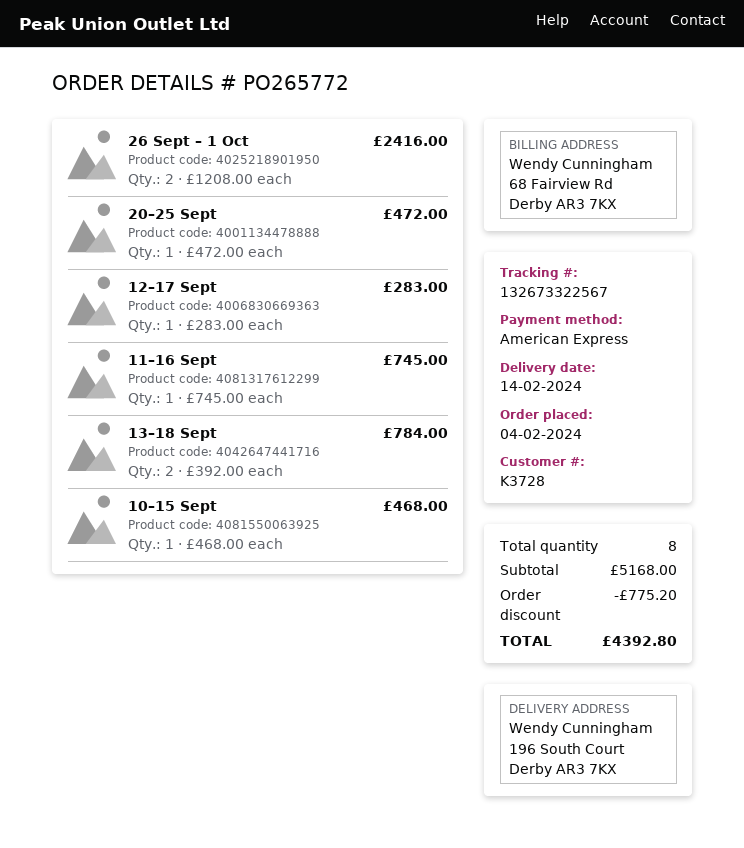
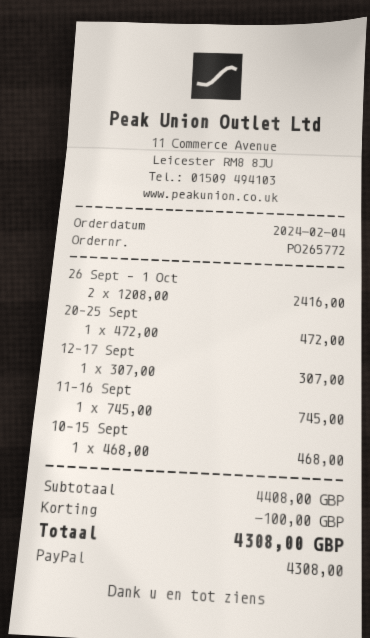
payment method: American Express -> PayPal
12–17 Sept: 1 x 283.00 = 283.00 -> 1 x 307.00 = 307.00
13–18 Sept: 2 x 392.00 = 784.00 -> none
subtotal: 5168.00 -> 4408.00
discount: 775.20 -> 100.00
total: 4392.80 -> 4308.00

